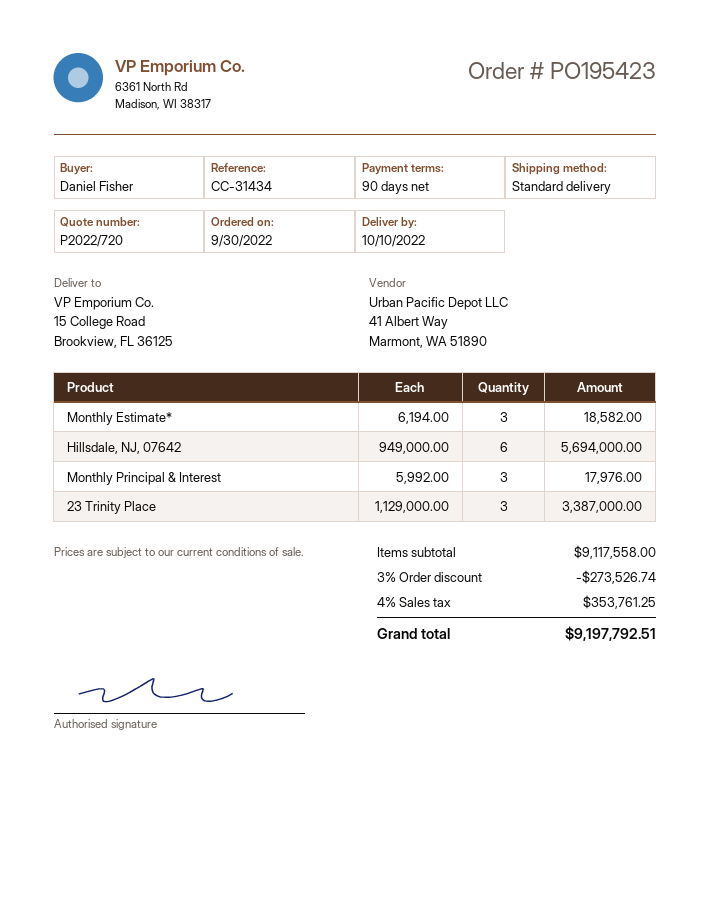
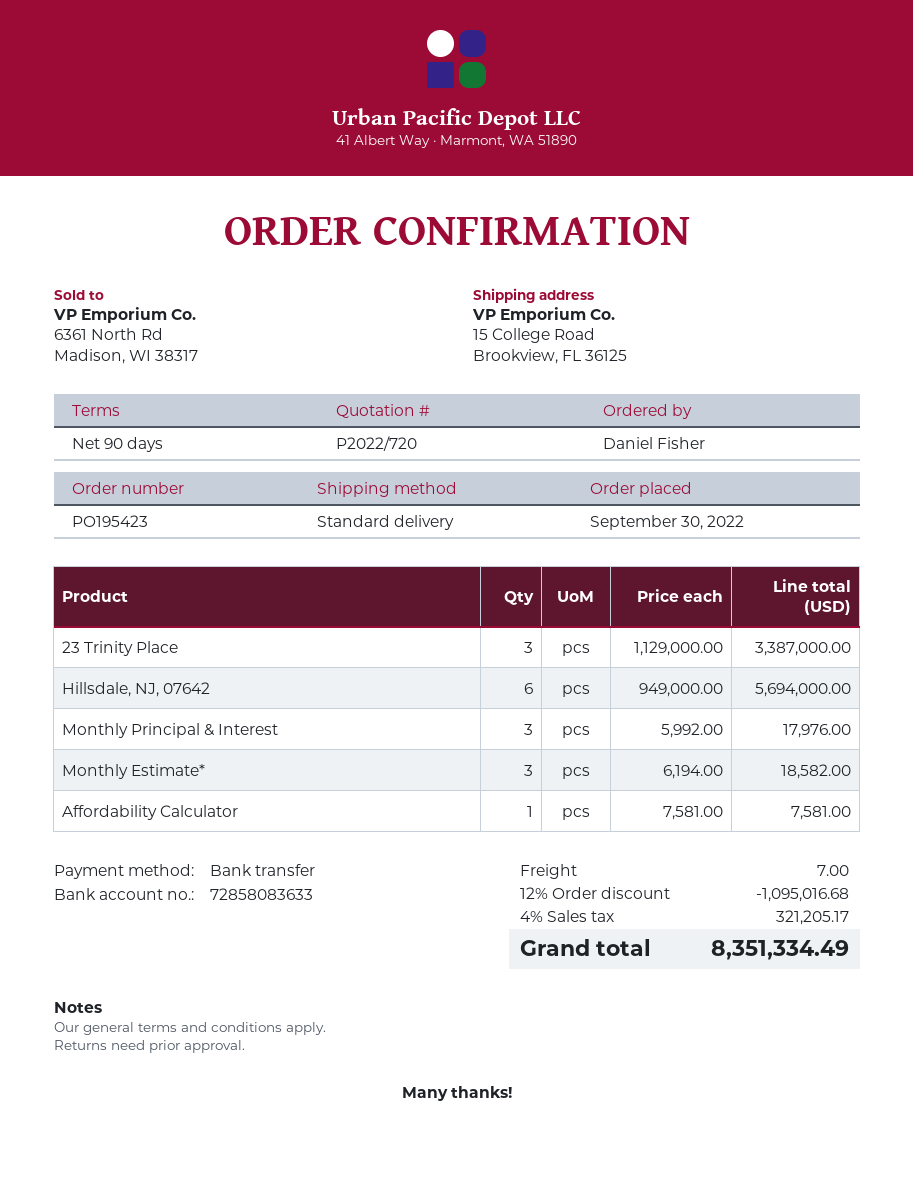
Affordability Calculator: none -> 1 x 7581.00 = 7581.00
discount: 3% = 273526.74 -> 12% = 1095016.68
shipping: none -> 7.00
tax: 4% = 353761.25 -> 4% = 321205.17
total: 9197792.51 -> 8351334.49

